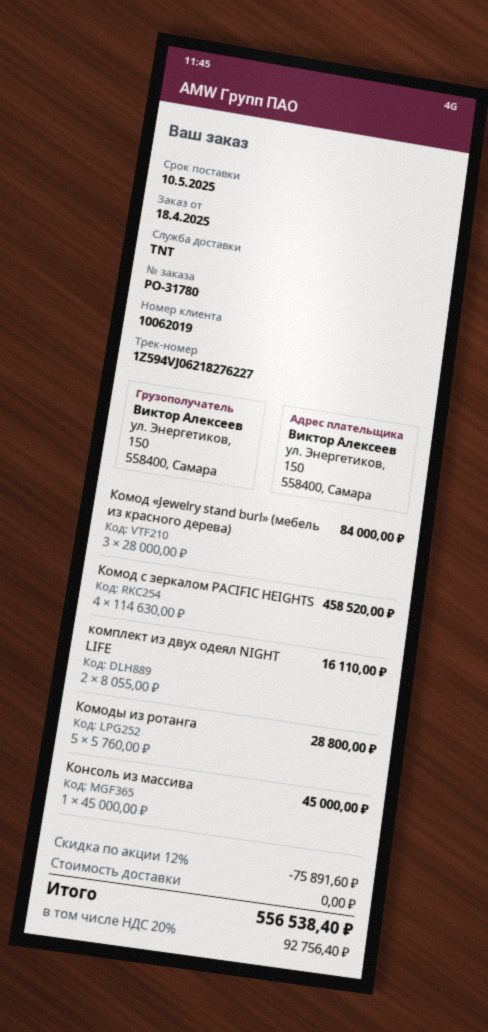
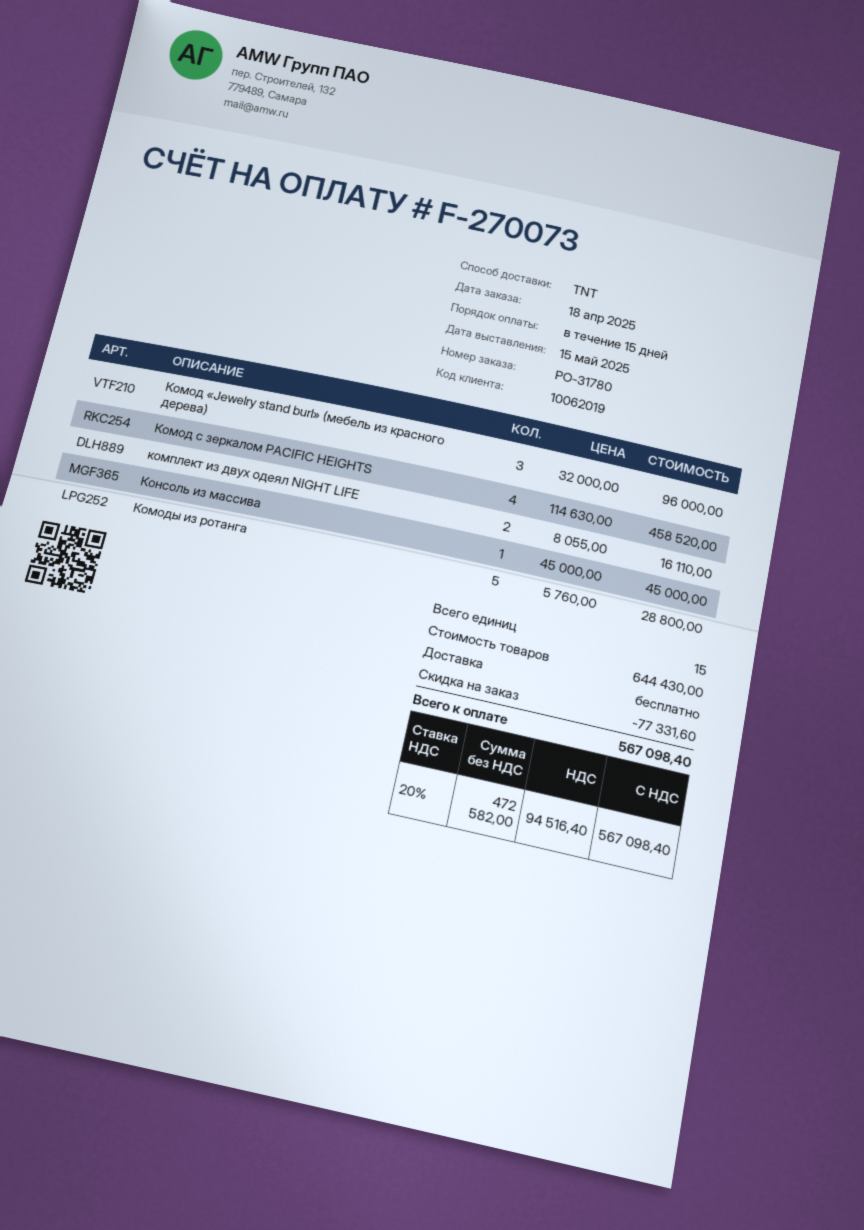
Комод «Jewelry stand burl» (мебель из красного дерева): 3 x 28000.00 = 84000.00 -> 3 x 32000.00 = 96000.00
discount: 75891.60 -> 77331.60
tax: 20% = 92756.40 -> 20% = 94516.40
total: 556538.40 -> 567098.40

